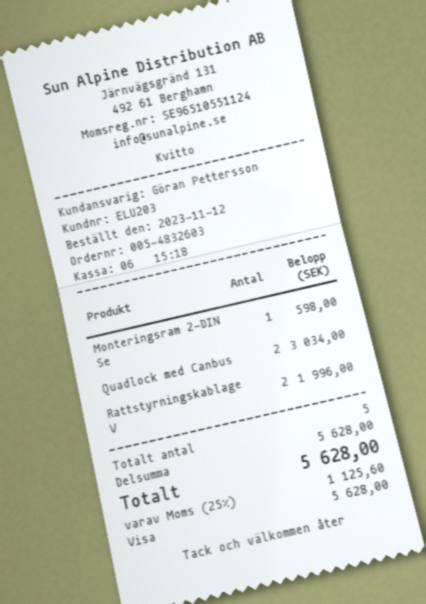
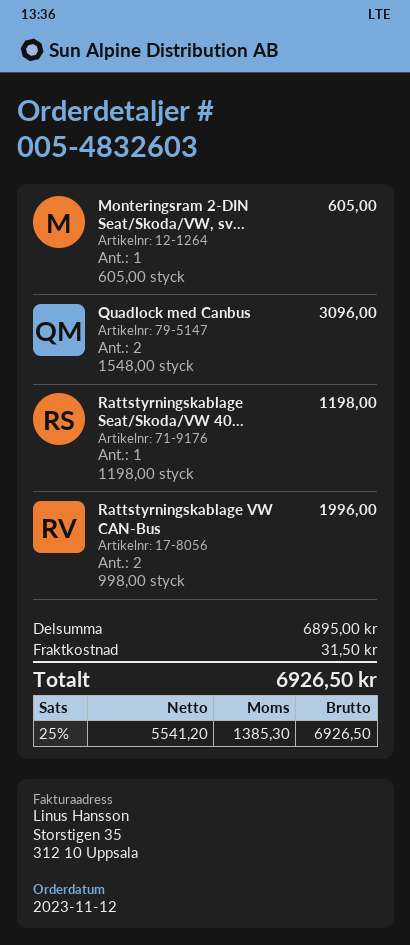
Monteringsram 2-DIN Se: 1 for 598.00 -> 1 for 605.00
Quadlock med Canbus: 2 for 3034.00 -> 2 for 3096.00
Rattstyrningskablage Seat/Skoda/VW 40...: none -> 1 for 1198.00
subtotal: 5628.00 -> 6895.00
shipping: none -> 31.50
tax: 25% = 1125.60 -> 25% = 1385.30
total: 5628.00 -> 6926.50

